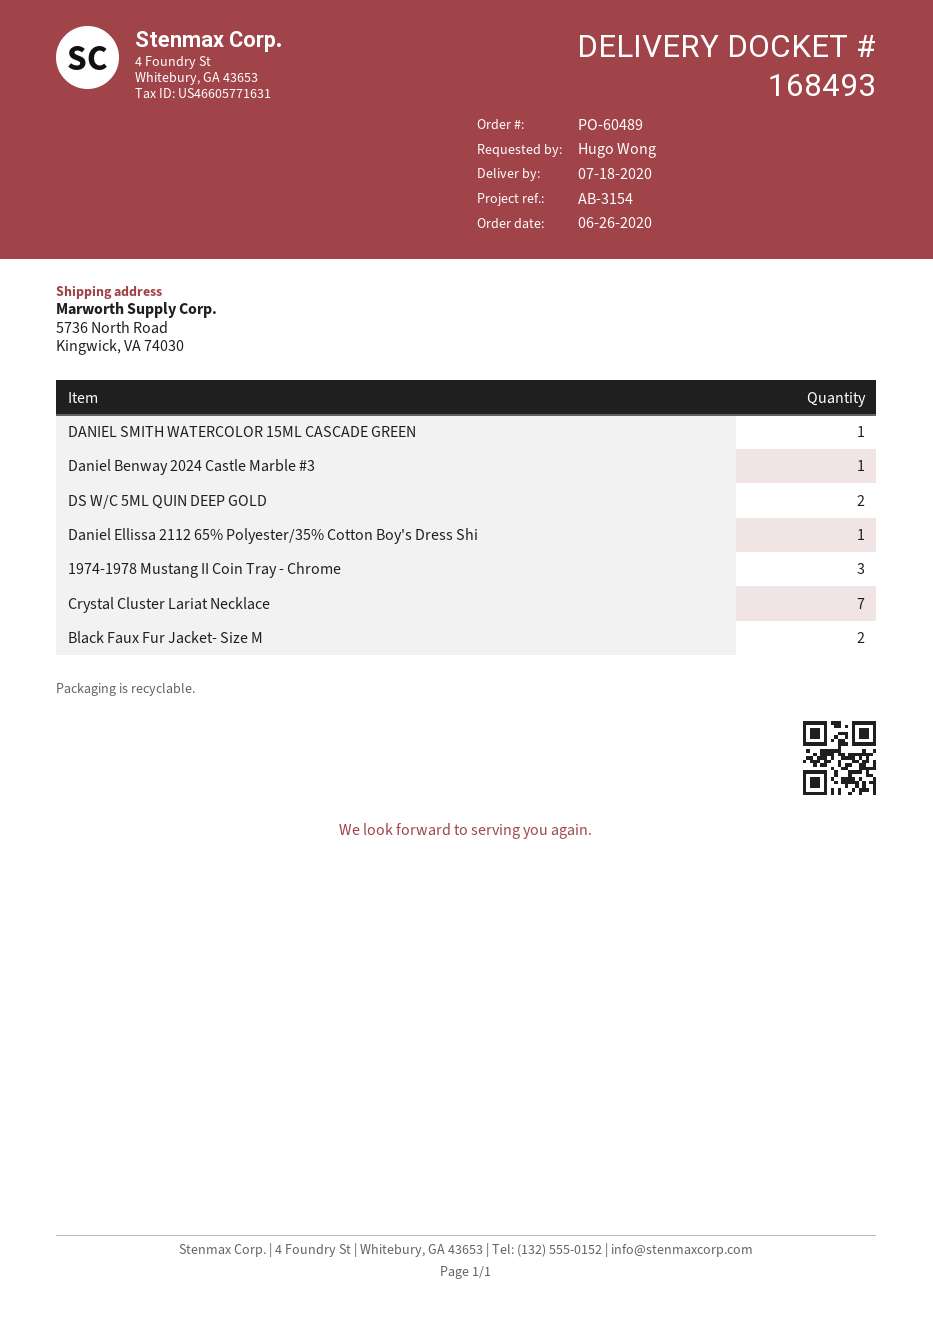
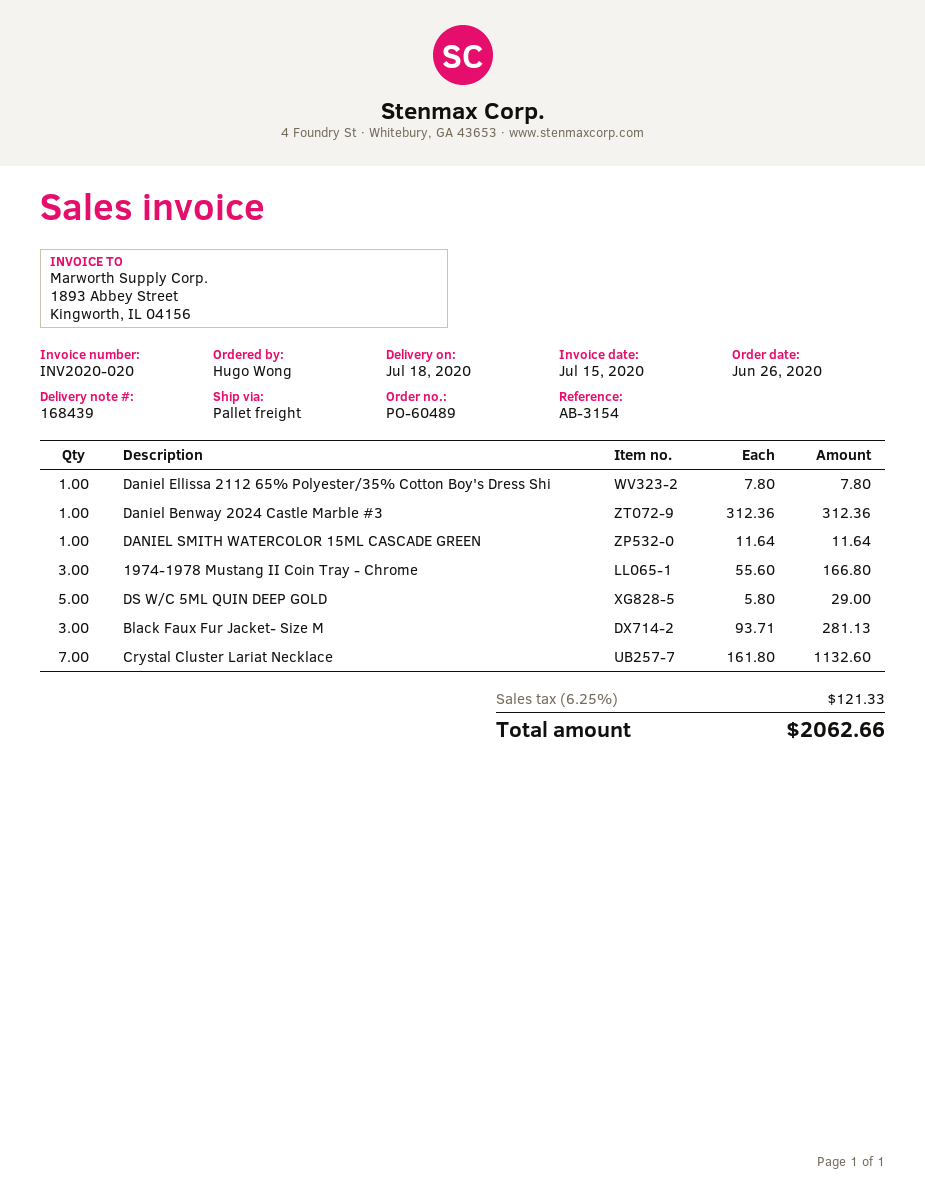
delivery note number: 168493 -> 168439
DS W/C 5ML QUIN DEEP GOLD: 2 -> 5
Black Faux Fur Jacket- Size M: 2 -> 3

